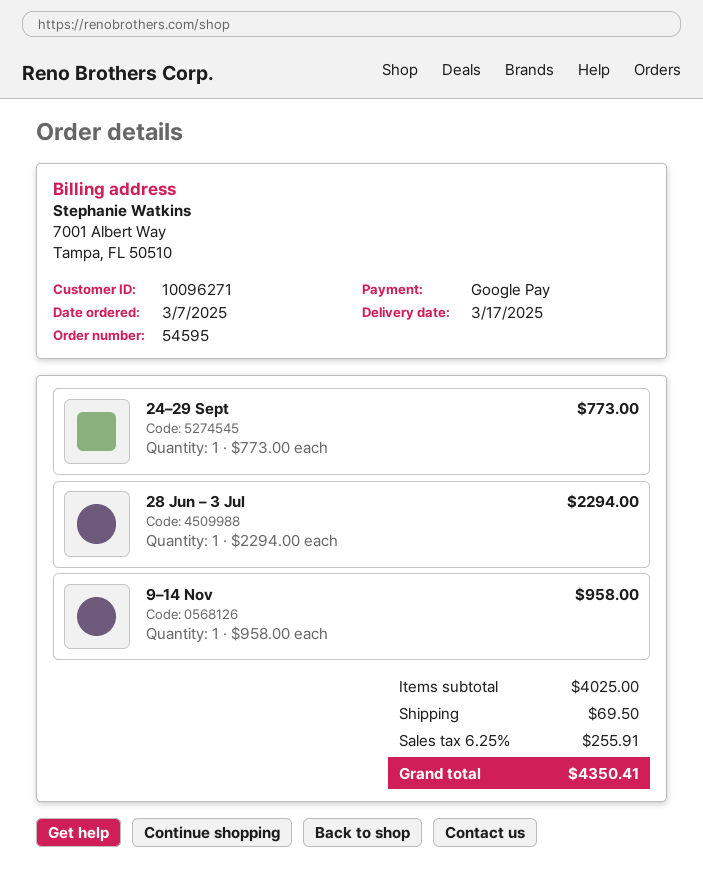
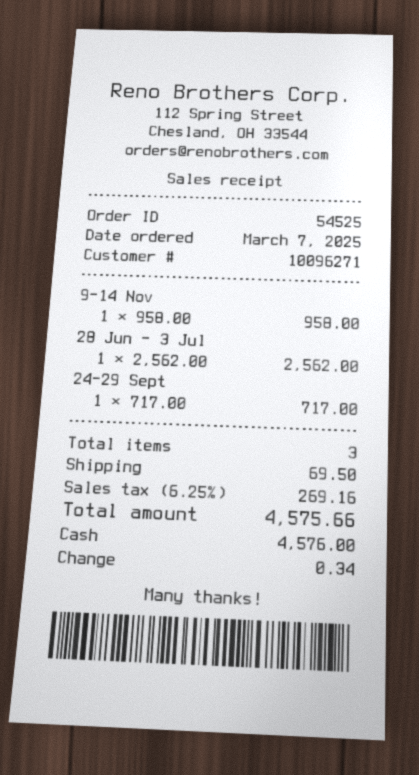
order number: 54595 -> 54525
payment method: Google Pay -> cash
24–29 Sept: 1 x 773.00 = 773.00 -> 1 x 717.00 = 717.00
28 Jun – 3 Jul: 1 x 2294.00 = 2294.00 -> 1 x 2562.00 = 2562.00
tax: 6.25% = 255.91 -> 6.25% = 269.16
total: 4350.41 -> 4575.66

